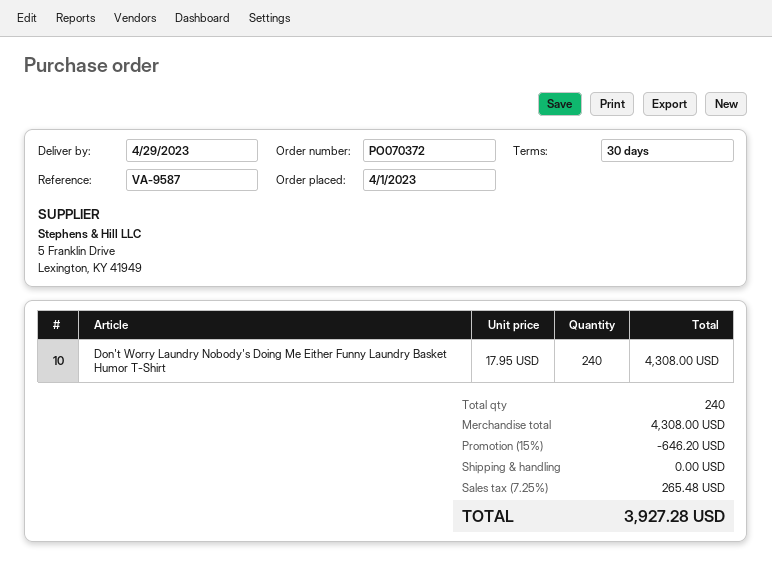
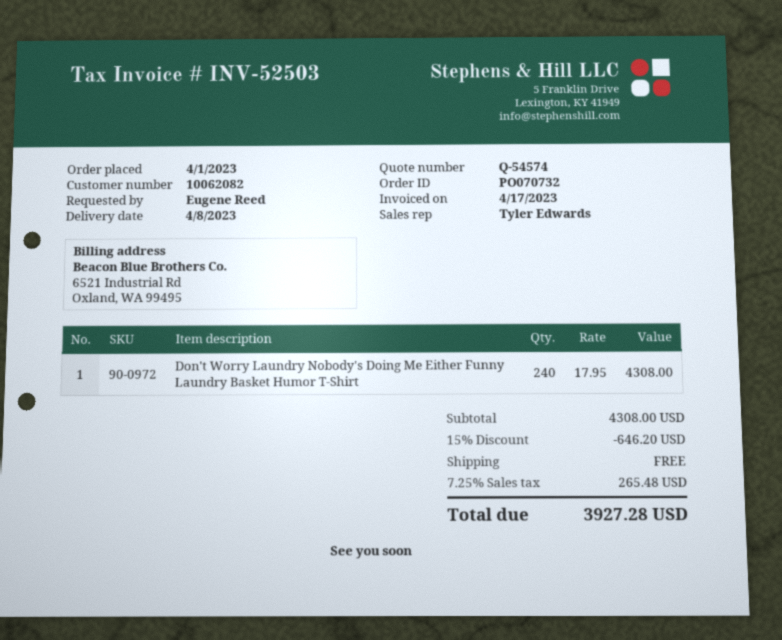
order number: PO070372 -> PO070732
delivery date: 2023-04-29 -> 2023-04-08

